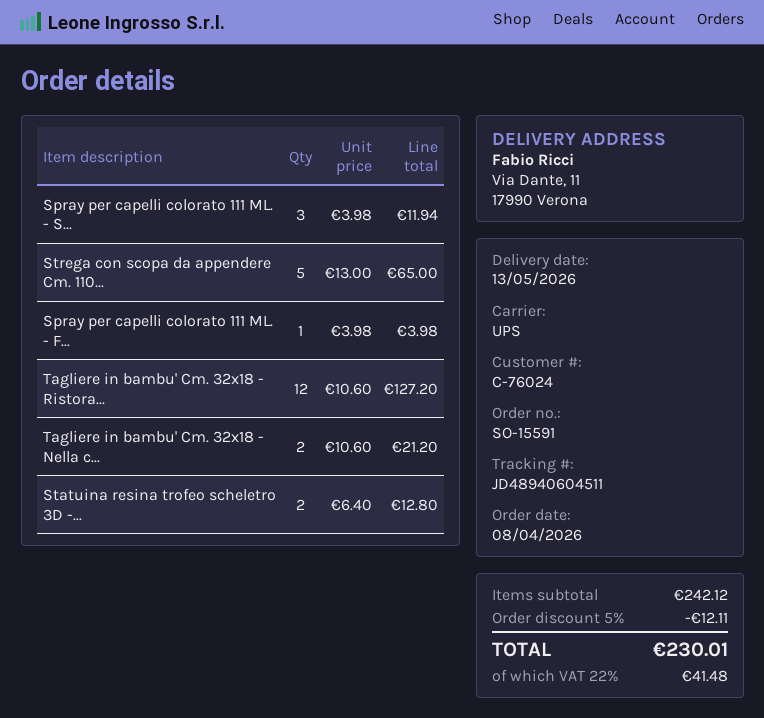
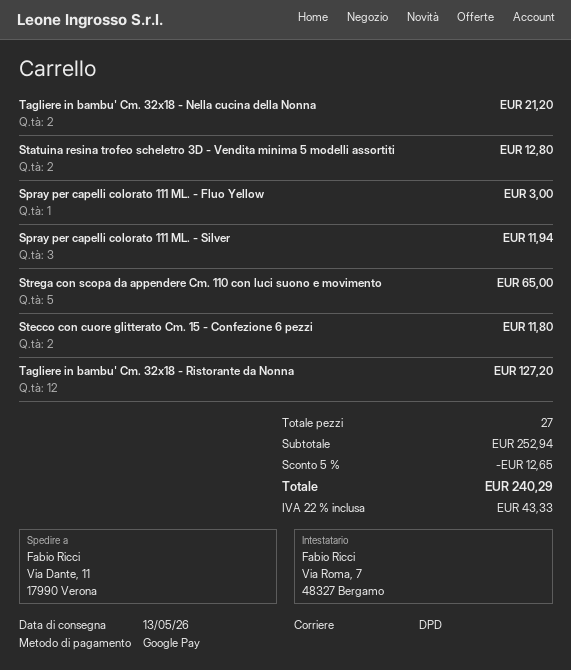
shipping method: UPS -> DPD
Spray per capelli colorato 111 ML. - F...: 1 for 3.98 -> 1 for 3.00
Stecco con cuore glitterato Cm. 15 - Confezione 6 pezzi: none -> 2 for 11.80
subtotal: 242.12 -> 252.94
discount: 5% = 12.11 -> 5% = 12.65
tax: 22% = 41.48 -> 22% = 43.33
total: 230.01 -> 240.29

